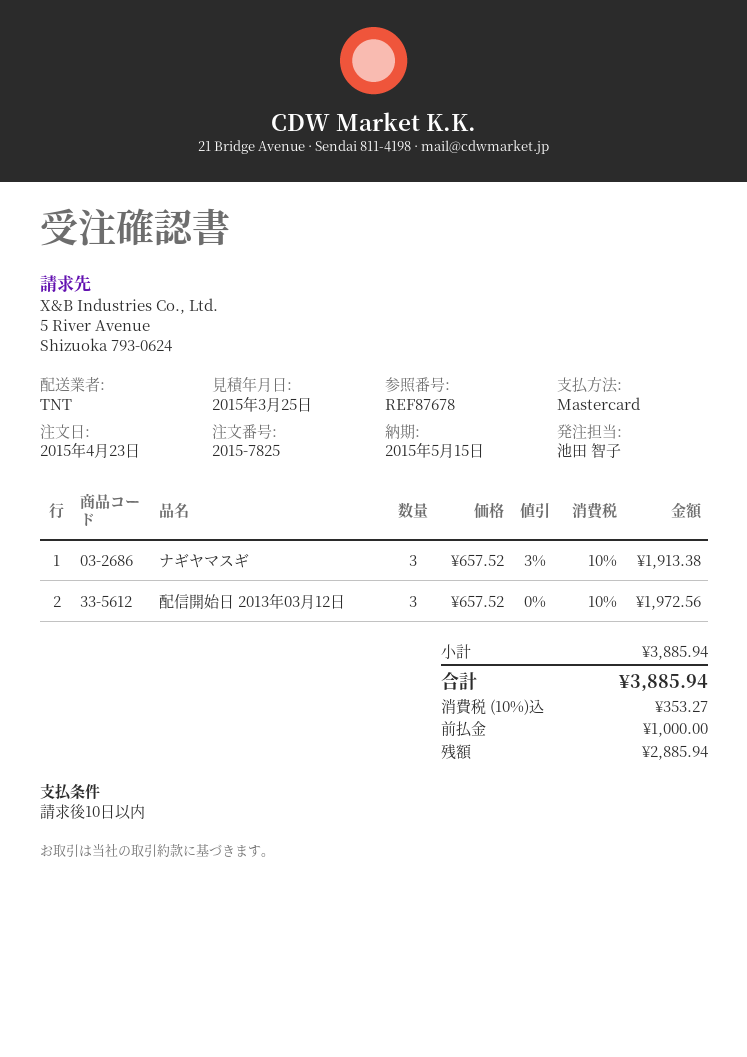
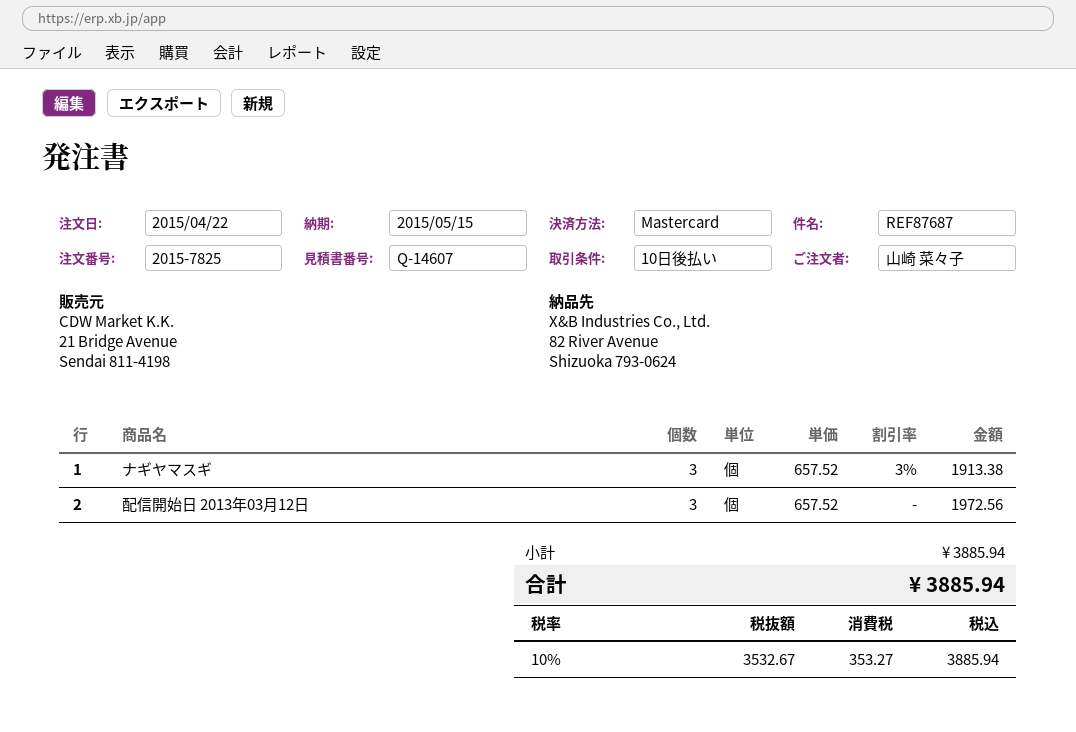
order date: 2015-04-23 -> 2015-04-22
reference: REF87678 -> REF87687
ordered by: 池田 智子 -> 山崎 菜々子

